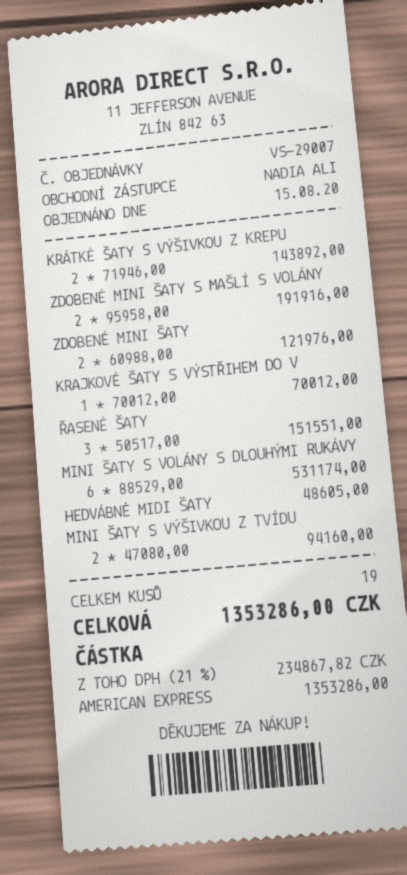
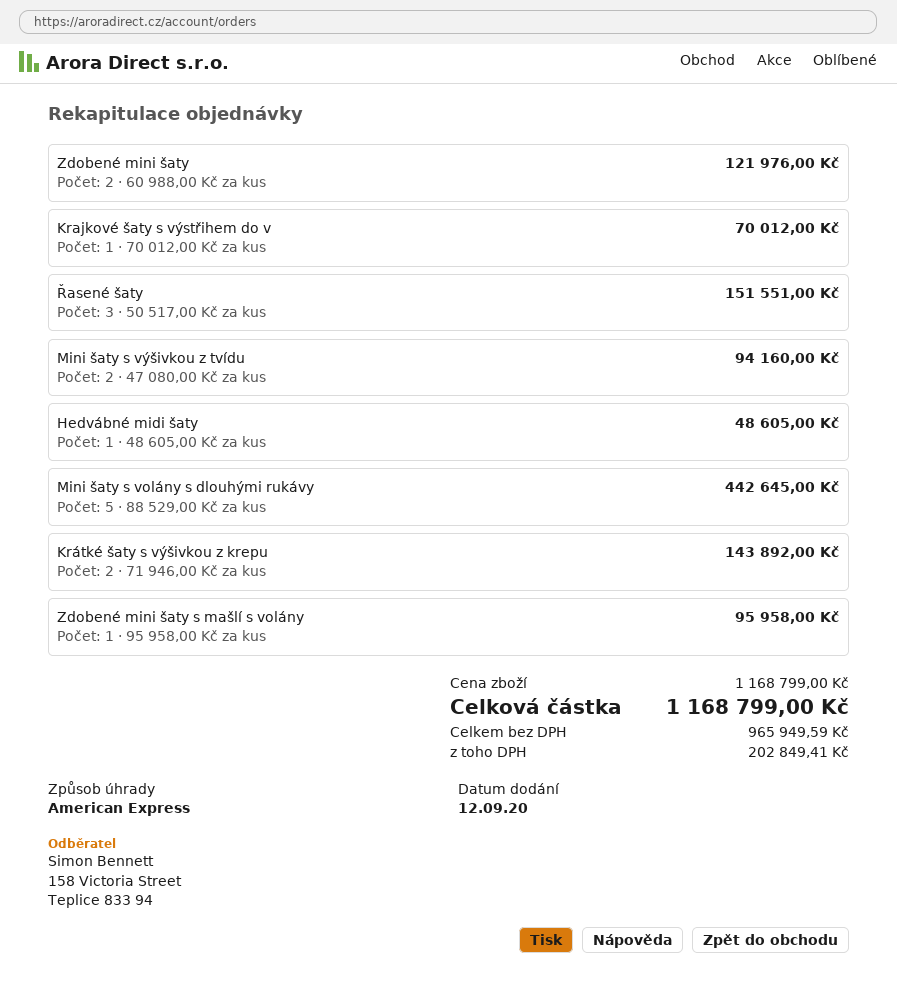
ZDOBENÉ MINI ŠATY S MAŠLÍ S VOLÁNY: 2 x 95958.00 = 191916.00 -> 1 x 95958.00 = 95958.00
MINI ŠATY S VOLÁNY S DLOUHÝMI RUKÁVY: 6 x 88529.00 = 531174.00 -> 5 x 88529.00 = 442645.00
tax: 234867.82 -> 202849.41
total: 1353286.00 -> 1168799.00

